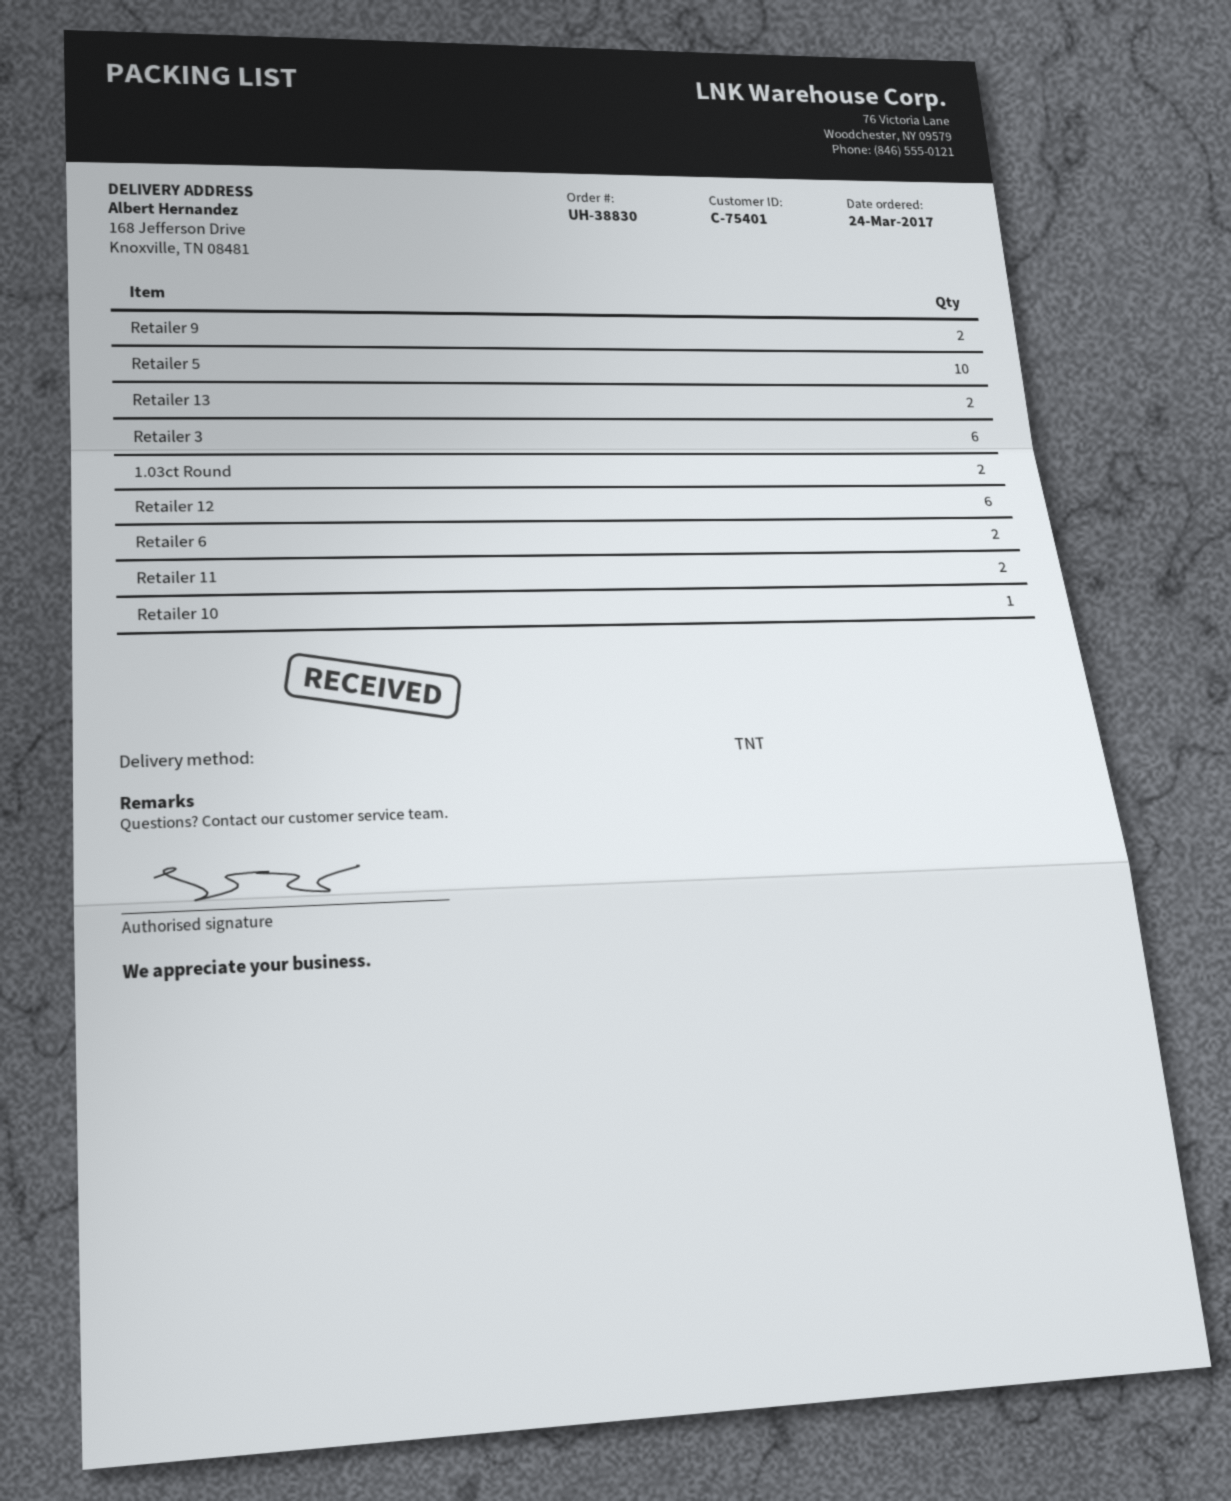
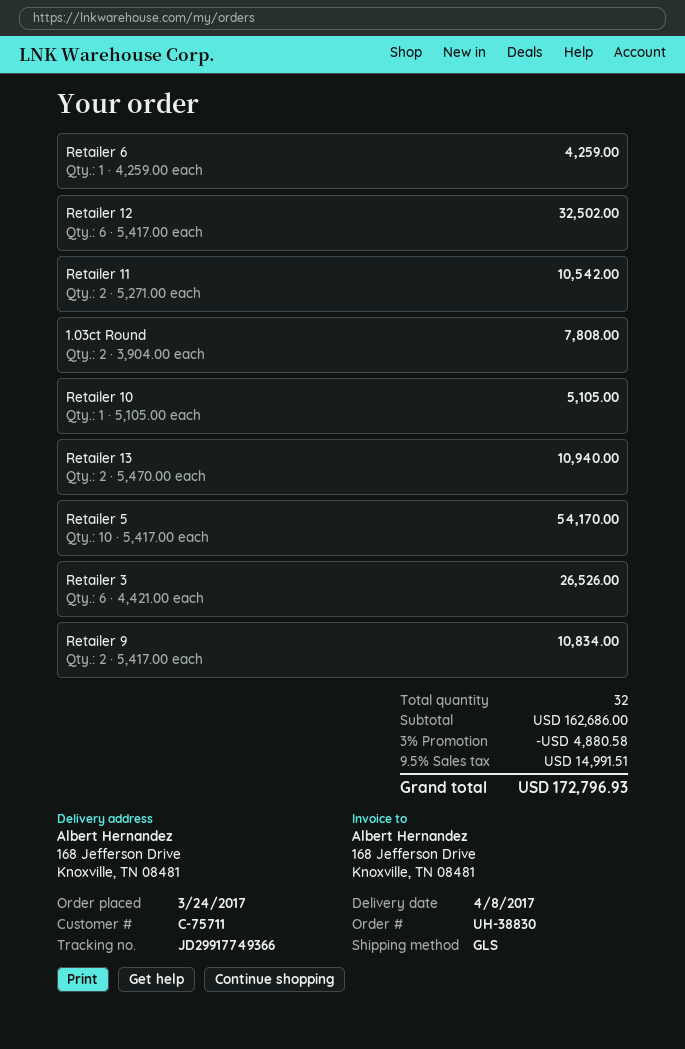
customer number: C-75401 -> C-75711
shipping method: TNT -> GLS
Retailer 6: 2 -> 1

